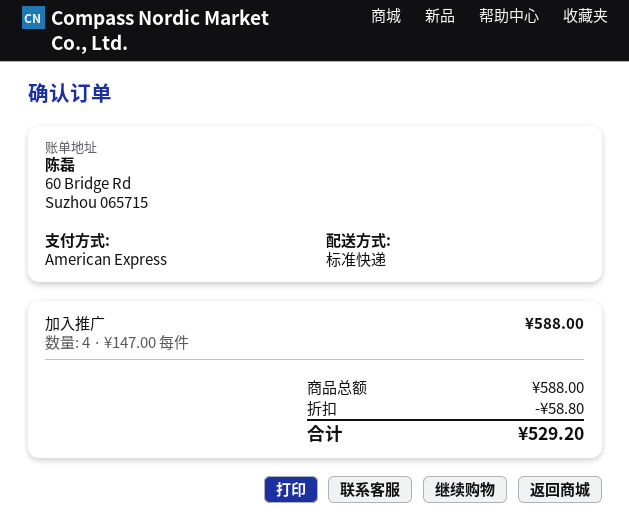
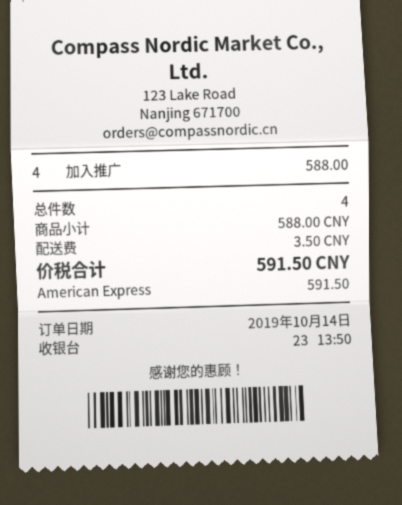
discount: 58.80 -> none
shipping: none -> 3.50
total: 529.20 -> 591.50

